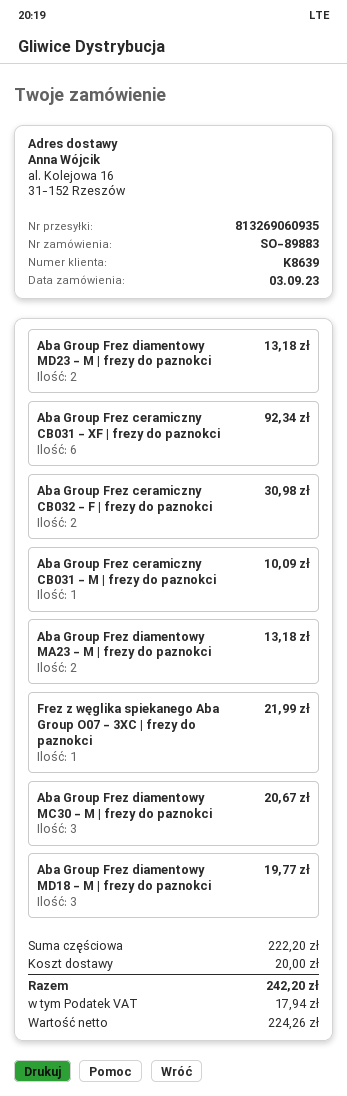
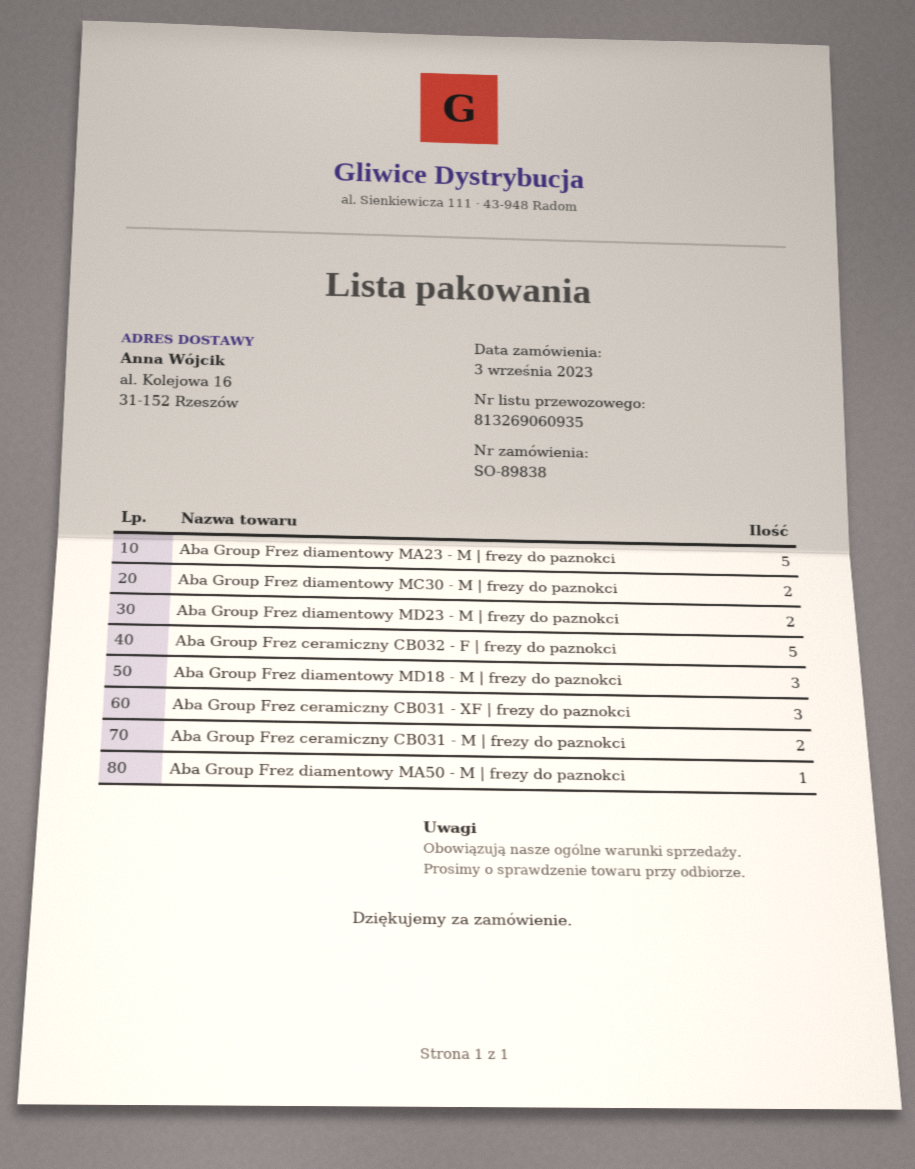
order number: SO-89883 -> SO-89838
Aba Group Frez ceramiczny CB031 - XF | frezy do paznokci: 6 -> 3
Aba Group Frez ceramiczny CB032 - F | frezy do paznokci: 2 -> 5
Aba Group Frez ceramiczny CB031 - M | frezy do paznokci: 1 -> 2
Aba Group Frez diamentowy MA23 - M | frezy do paznokci: 2 -> 5
Frez z węglika spiekanego Aba Group O07 - 3XC | frezy do paznokci: 1 -> none
Aba Group Frez diamentowy MC30 - M | frezy do paznokci: 3 -> 2
Aba Group Frez diamentowy MA50 - M | frezy do paznokci: none -> 1

